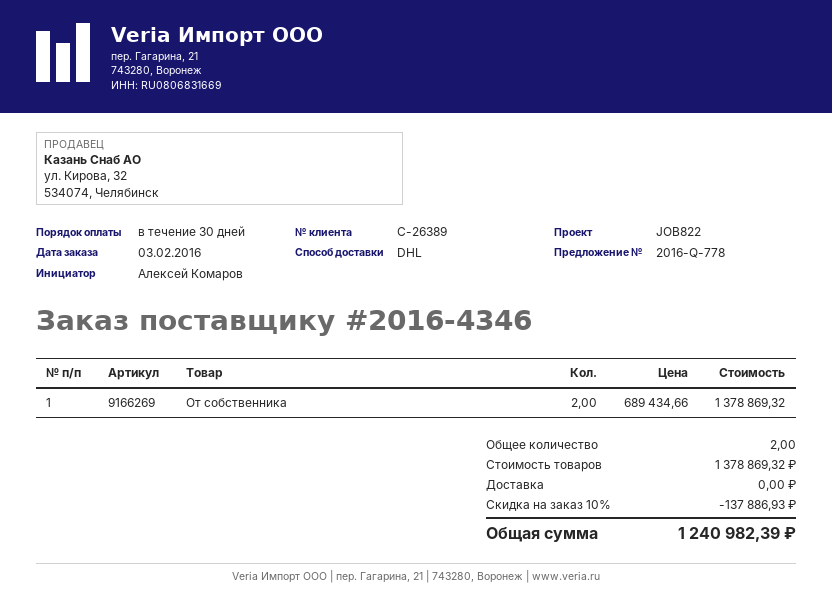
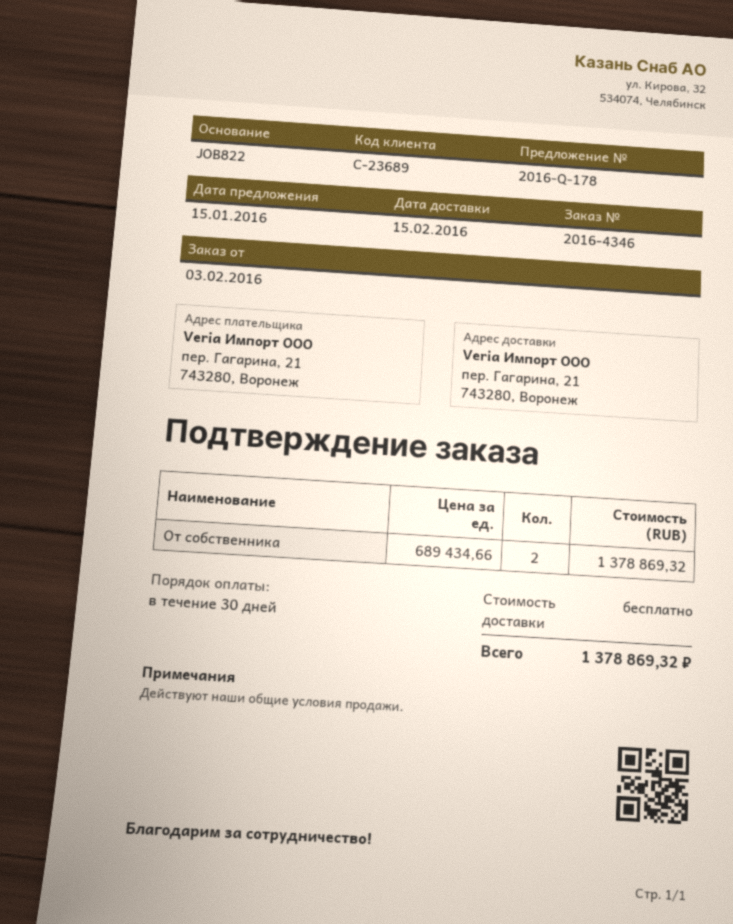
quote number: 2016-Q-778 -> 2016-Q-178
customer number: C-26389 -> C-23689
discount: 10% = 137886.93 -> none
total: 1240982.39 -> 1378869.32

